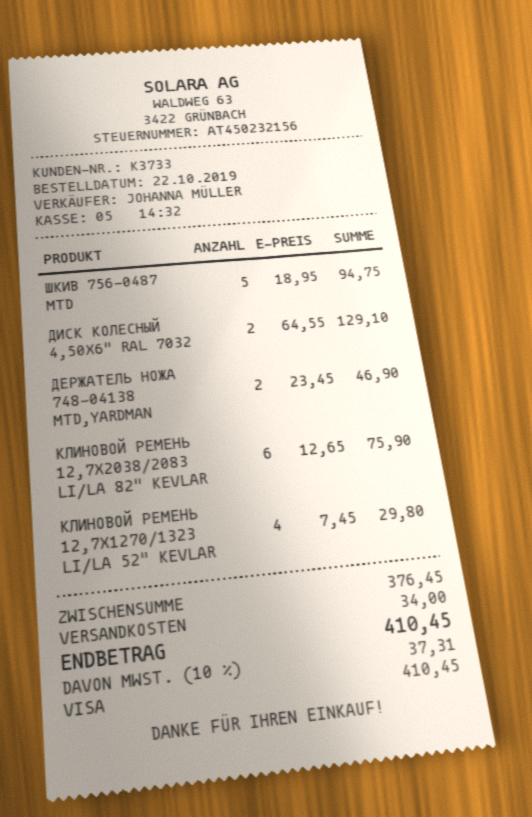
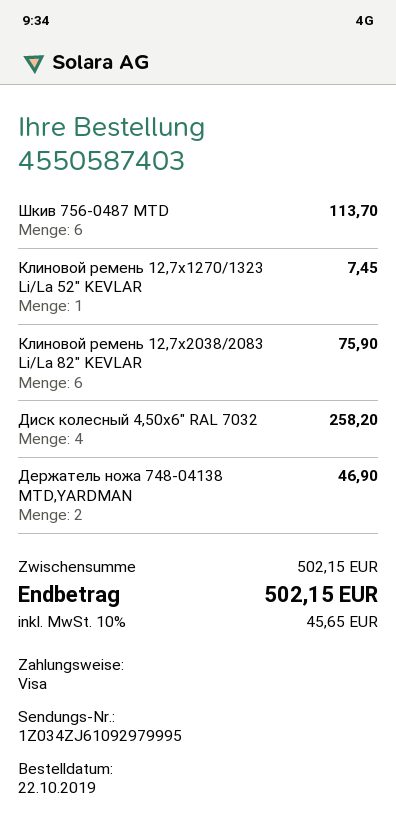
ШКИВ 756-0487 MTD: 5 for 94.75 -> 6 for 113.70
ДИСК КОЛЕСНЫЙ 4,50X6" RAL 7032: 2 for 129.10 -> 4 for 258.20
КЛИНОВОЙ РЕМЕНЬ 12,7X1270/1323 LI/LA 52" KEVLAR: 4 for 29.80 -> 1 for 7.45
subtotal: 376.45 -> 502.15
shipping: 34.00 -> none
tax: 10% = 37.31 -> 10% = 45.65
total: 410.45 -> 502.15

